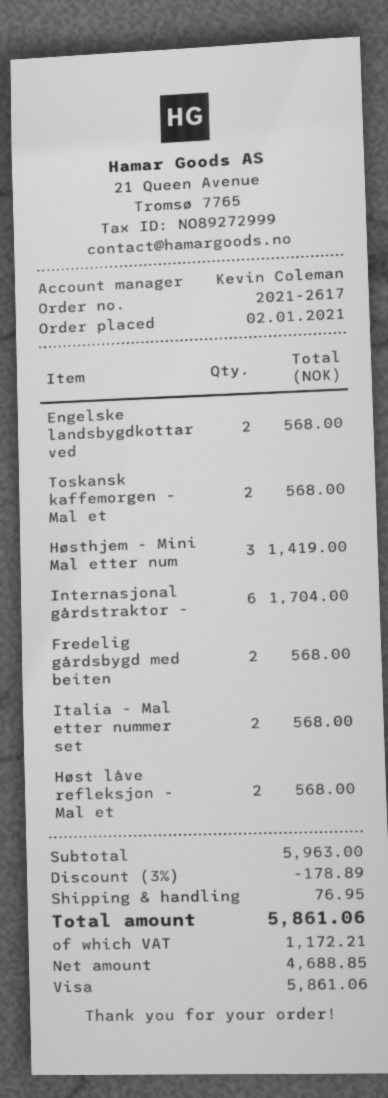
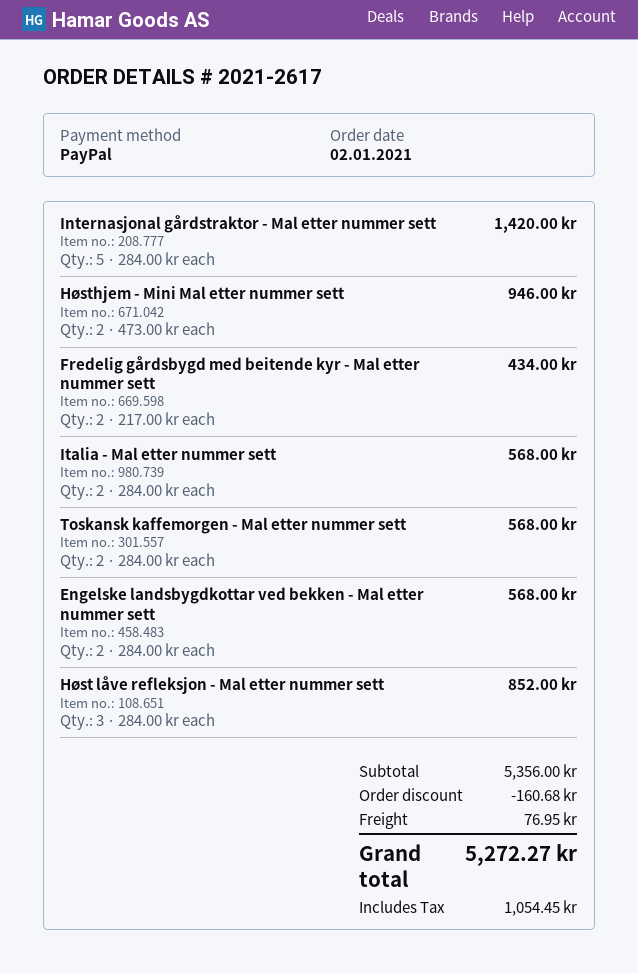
payment method: Visa -> PayPal
Høsthjem - Mini Mal etter num: 3 for 1419.00 -> 2 for 946.00
Internasjonal gårdstraktor -: 6 for 1704.00 -> 5 for 1420.00
Fredelig gårdsbygd med beiten: 2 for 568.00 -> 2 for 434.00
Høst låve refleksjon - Mal et: 2 for 568.00 -> 3 for 852.00
subtotal: 5963.00 -> 5356.00
discount: 178.89 -> 160.68
tax: 1172.21 -> 1054.45
total: 5861.06 -> 5272.27

